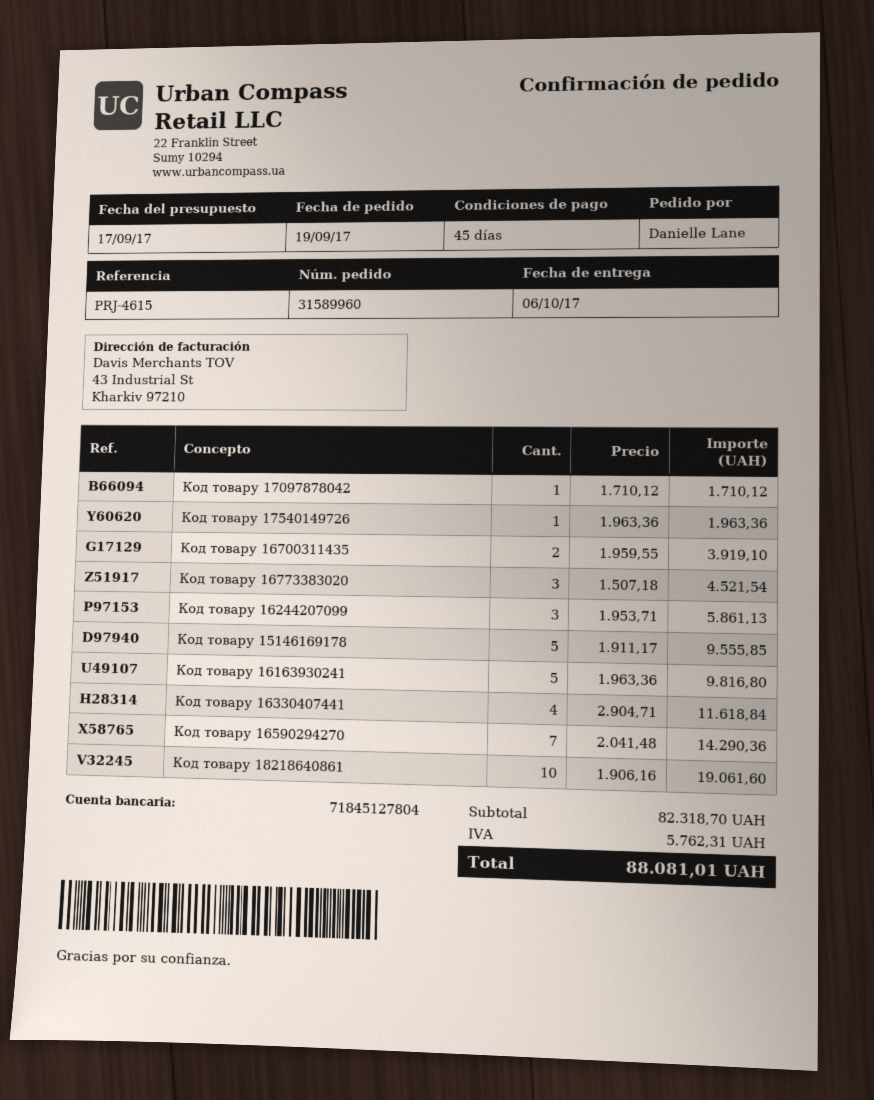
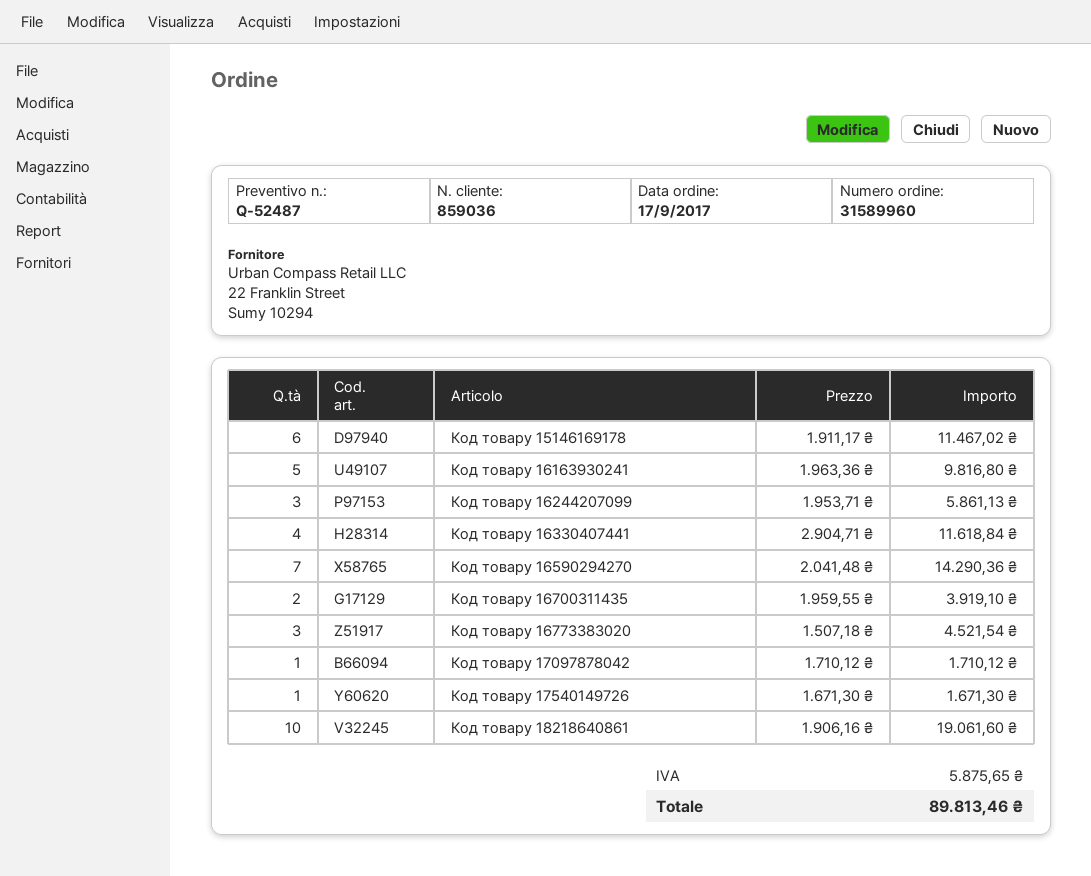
order date: 2017-09-19 -> 2017-09-17
Код товару 17540149726: 1 x 1963.36 = 1963.36 -> 1 x 1671.30 = 1671.30
Код товару 15146169178: 5 x 1911.17 = 9555.85 -> 6 x 1911.17 = 11467.02
tax: 5762.31 -> 5875.65
total: 88081.01 -> 89813.46

